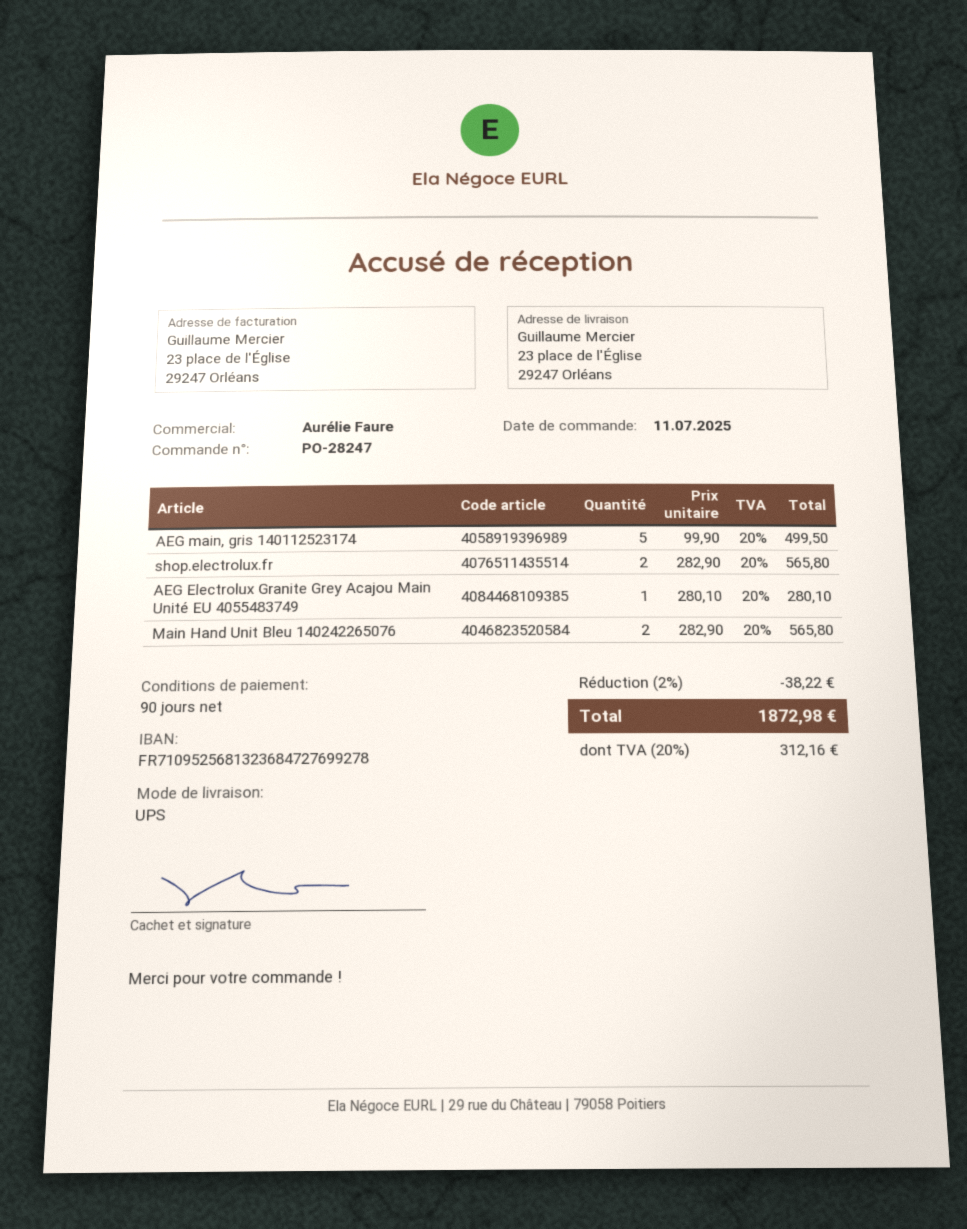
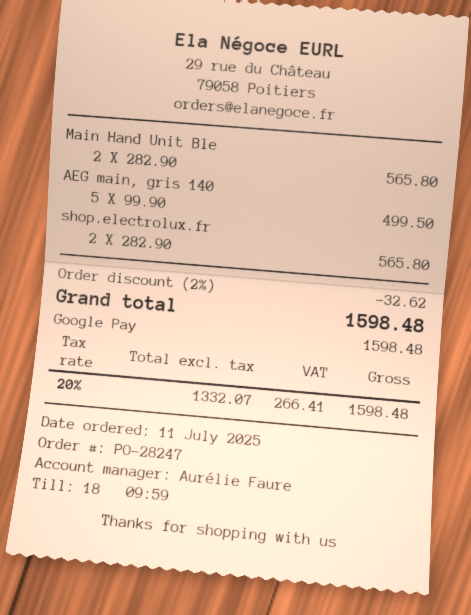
AEG Electrolux Granite Grey Acajou Main Unité EU 4055483749: 1 x 280.10 = 280.10 -> none
discount: 2% = 38.22 -> 2% = 32.62
tax: 20% = 312.16 -> 20% = 266.41
total: 1872.98 -> 1598.48

